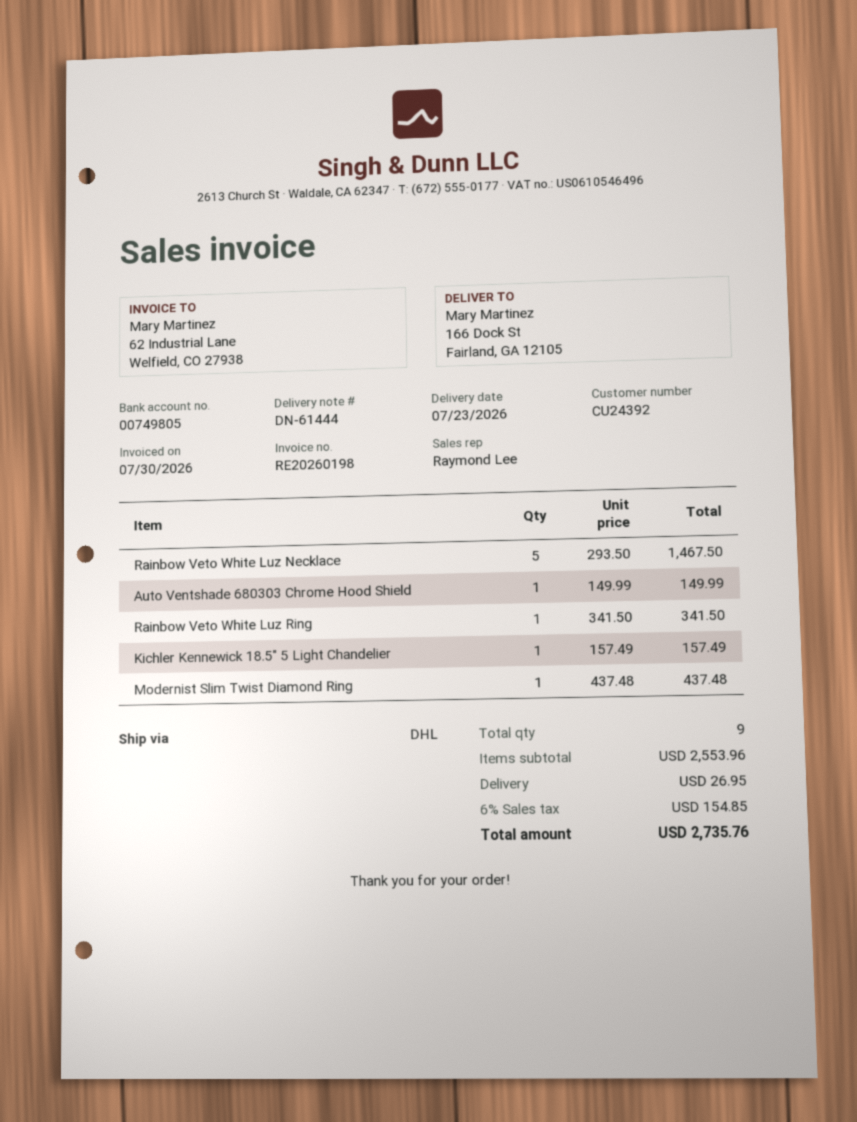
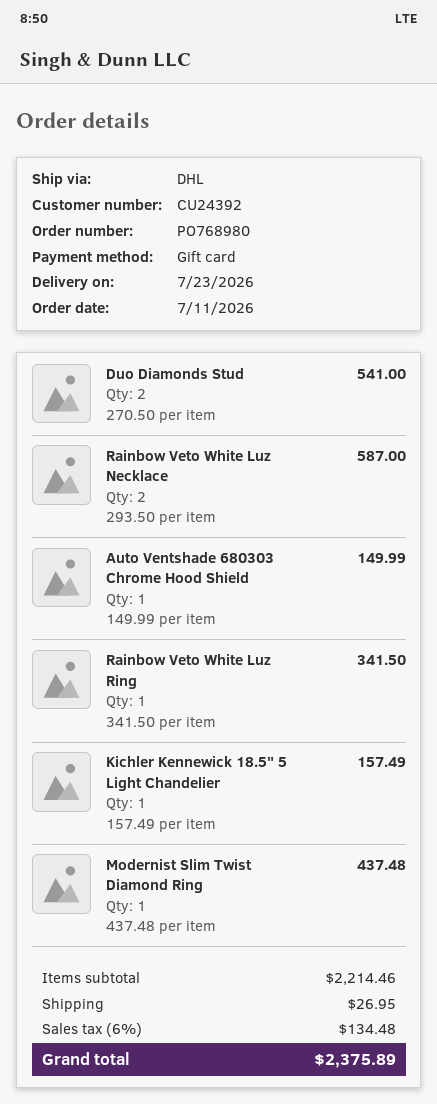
Rainbow Veto White Luz Necklace: 5 x 293.50 = 1467.50 -> 2 x 293.50 = 587.00
Duo Diamonds Stud: none -> 2 x 270.50 = 541.00
subtotal: 2553.96 -> 2214.46
tax: 6% = 154.85 -> 6% = 134.48
total: 2735.76 -> 2375.89

